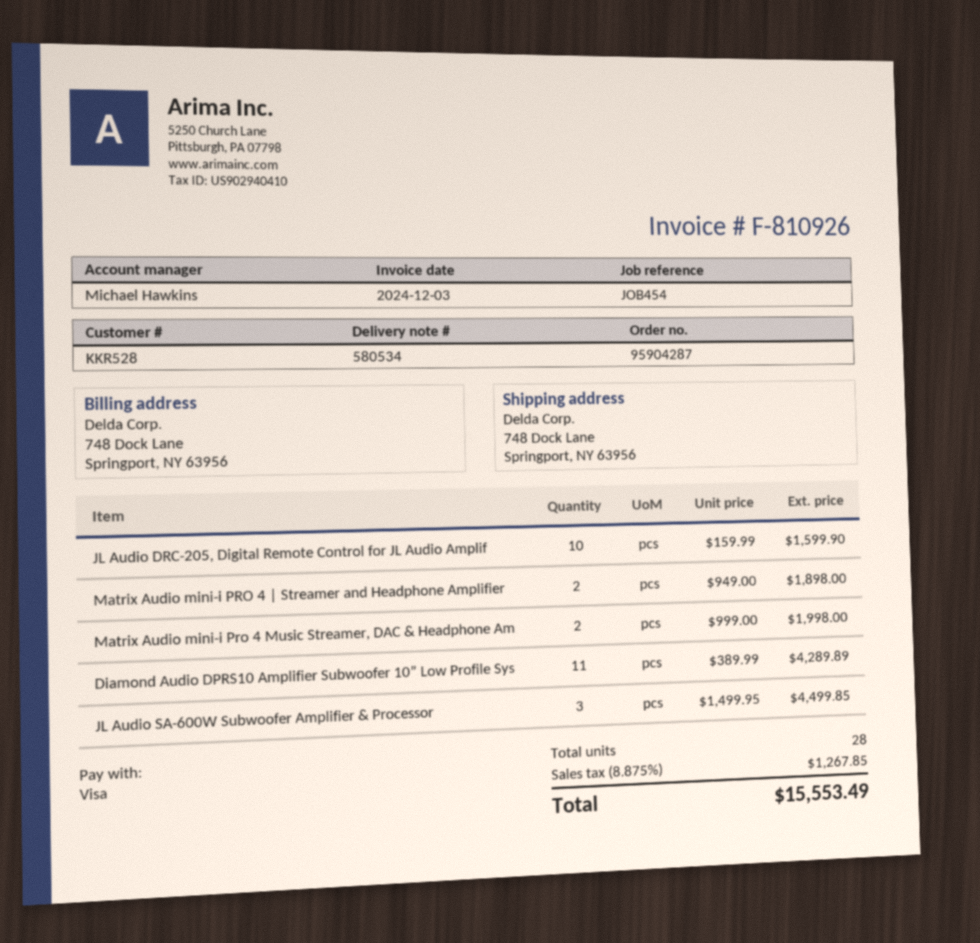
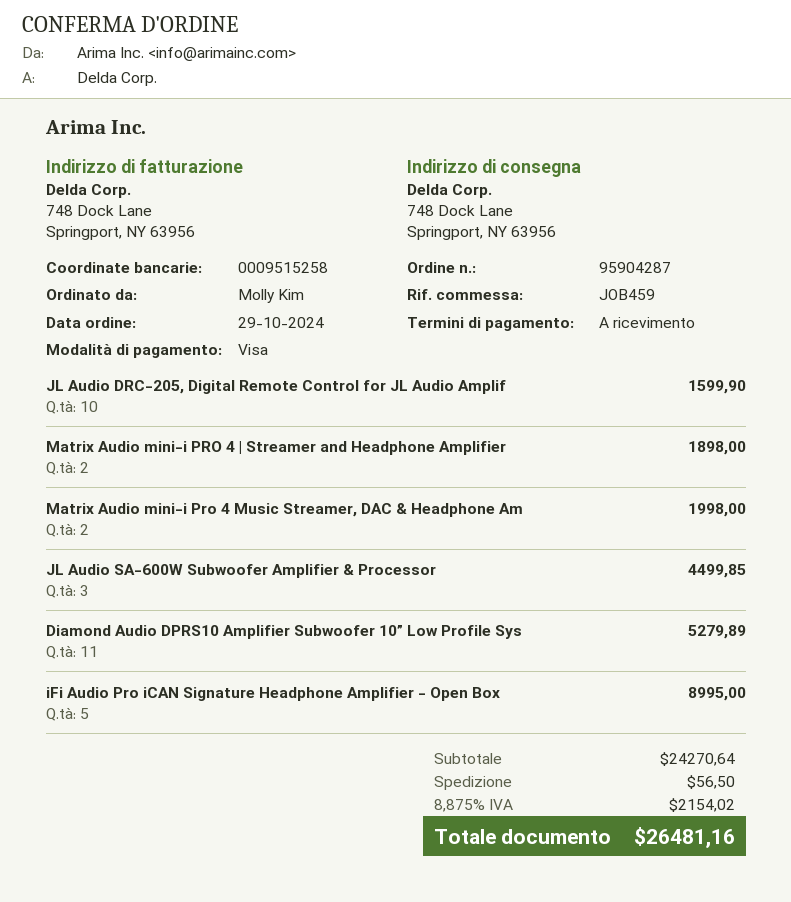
reference: JOB454 -> JOB459
Diamond Audio DPRS10 Amplifier Subwoofer 10” Low Profile Sys: 11 for 4289.89 -> 11 for 5279.89
iFi Audio Pro iCAN Signature Headphone Amplifier - Open Box: none -> 5 for 8995.00
shipping: none -> 56.50
tax: 8.875% = 1267.85 -> 8.875% = 2154.02
total: 15553.49 -> 26481.16

